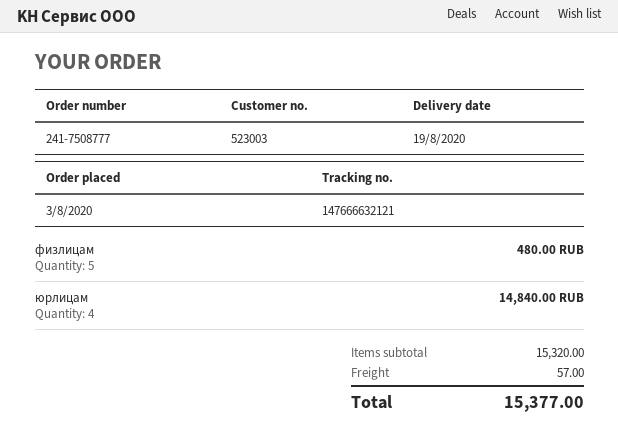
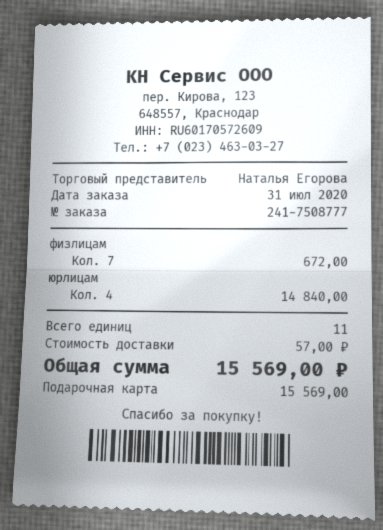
order date: 2020-08-03 -> 2020-07-31
физлицам: 5 for 480.00 -> 7 for 672.00
total: 15377.00 -> 15569.00

